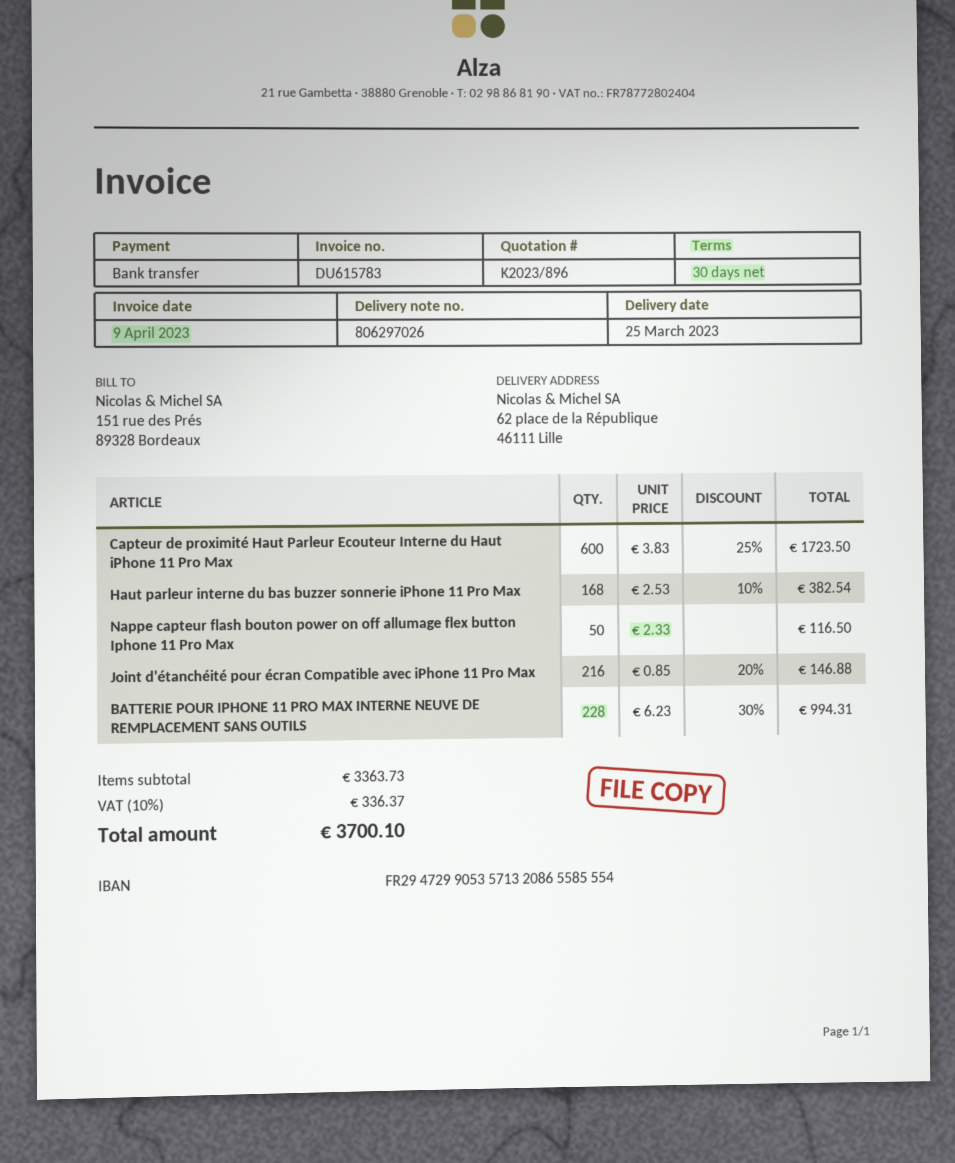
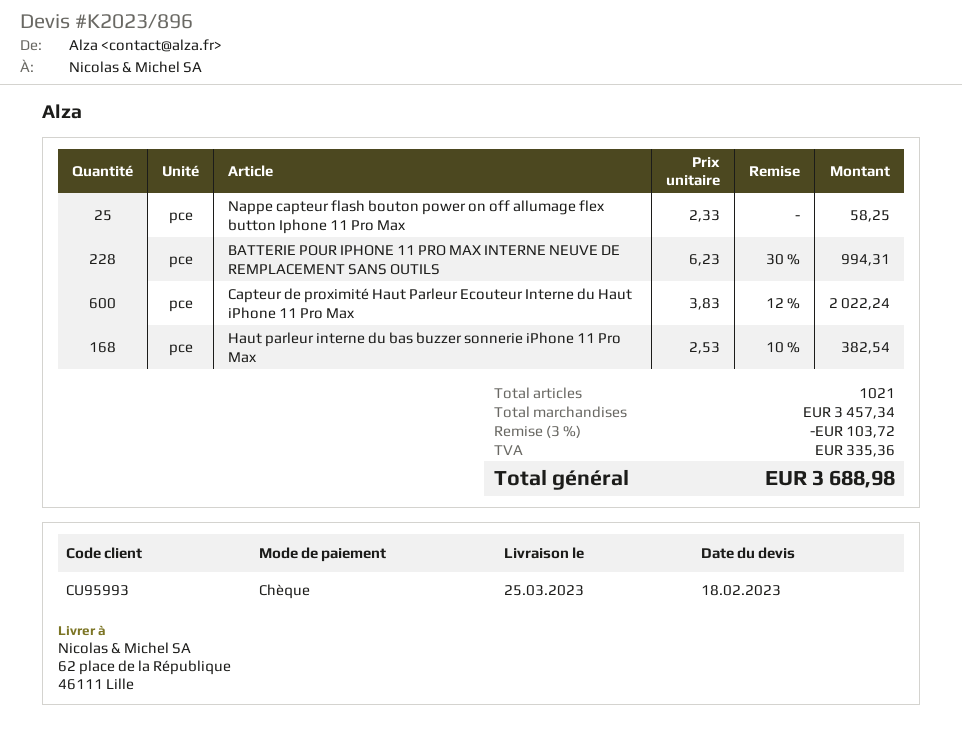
payment method: bank transfer -> cheque
Capteur de proximité Haut Parleur Ecouteur Interne du Haut iPhone 11 Pro Max: 600 x 3.83 - 25% = 1723.50 -> 600 x 3.83 - 12% = 2022.24
Nappe capteur flash bouton power on off allumage flex button Iphone 11 Pro Max: 50 x 2.33 = 116.50 -> 25 x 2.33 = 58.25
Joint d'étanchéité pour écran Compatible avec iPhone 11 Pro Max: 216 x 0.85 - 20% = 146.88 -> none
subtotal: 3363.73 -> 3457.34
discount: none -> 3% = 103.72
tax: 336.37 -> 335.36
total: 3700.10 -> 3688.98

